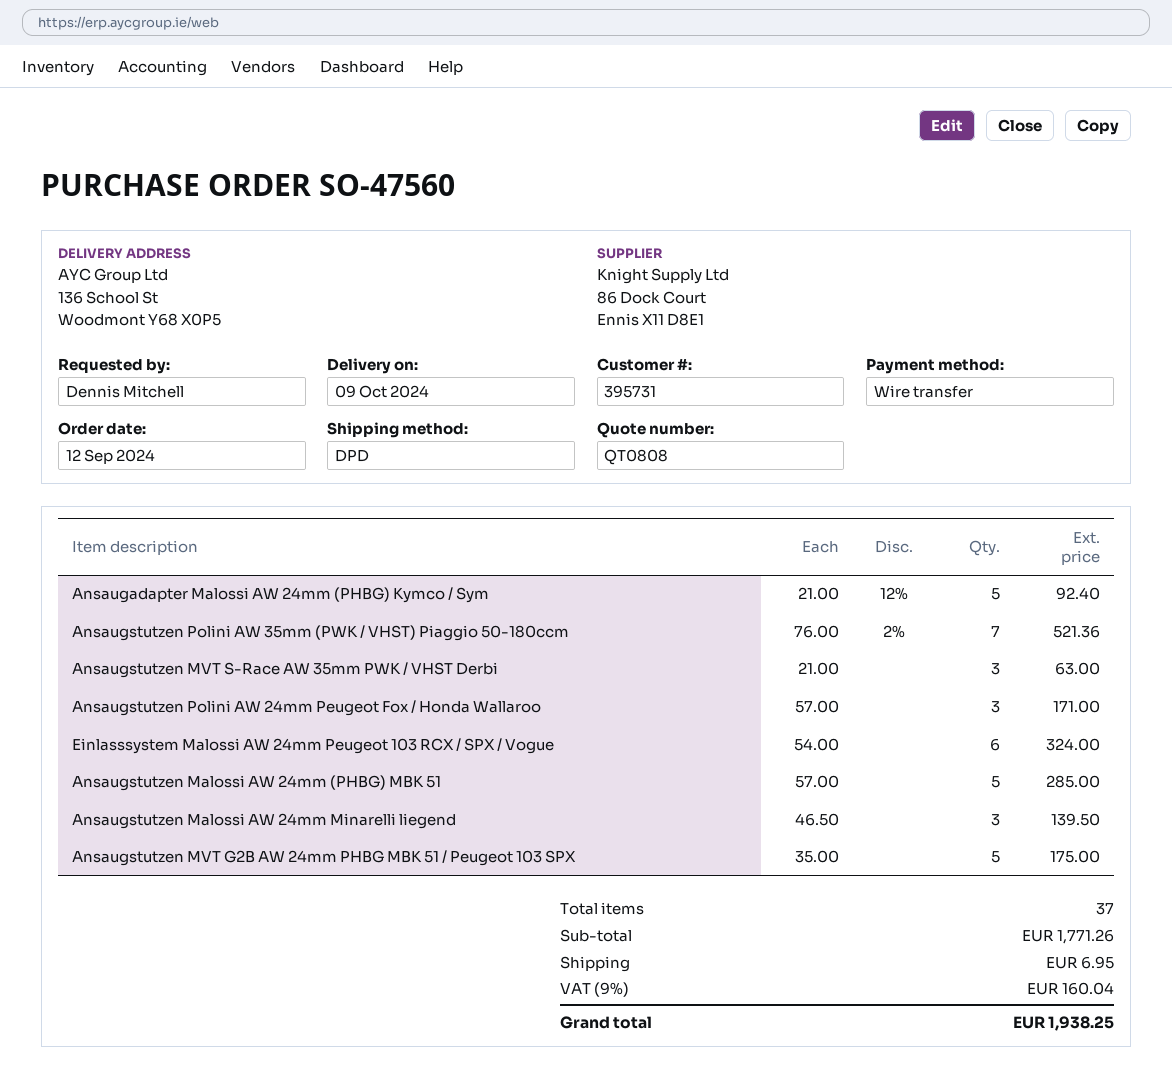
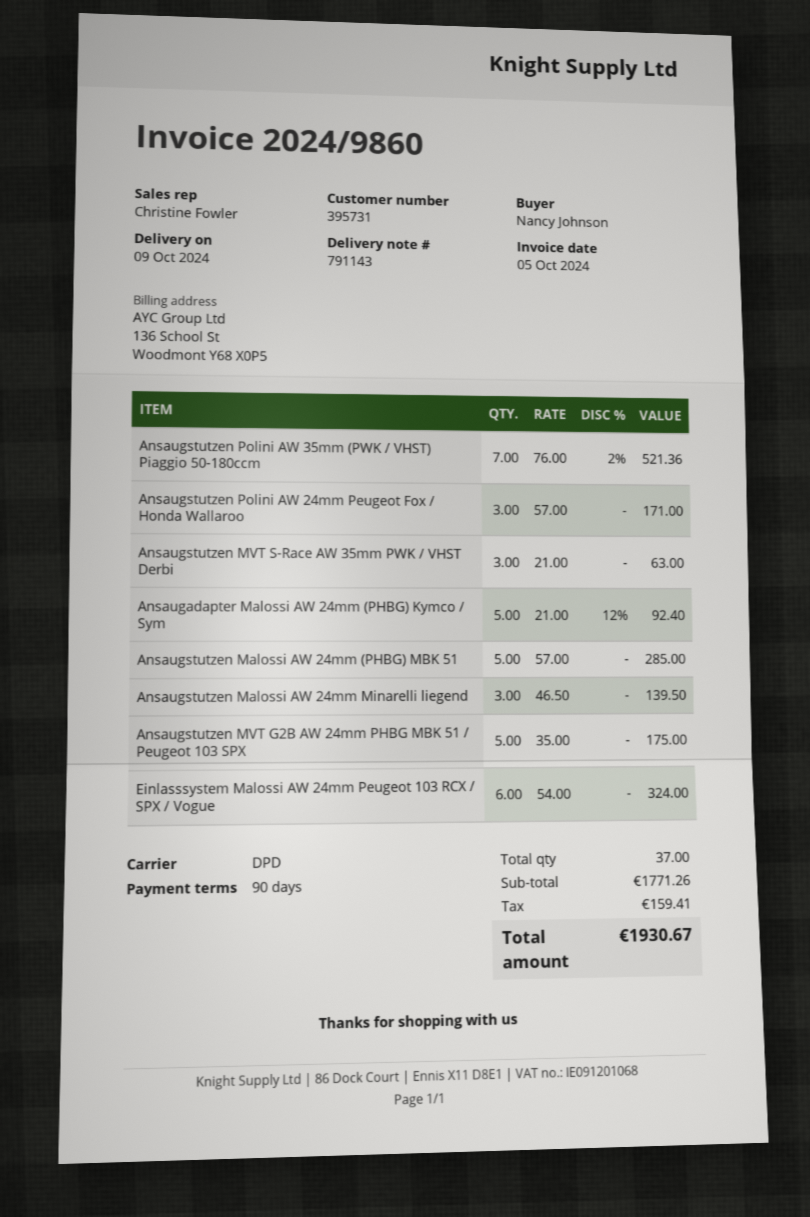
ordered by: Dennis Mitchell -> Nancy Johnson
shipping: 6.95 -> none
tax: 160.04 -> 159.41
total: 1938.25 -> 1930.67

